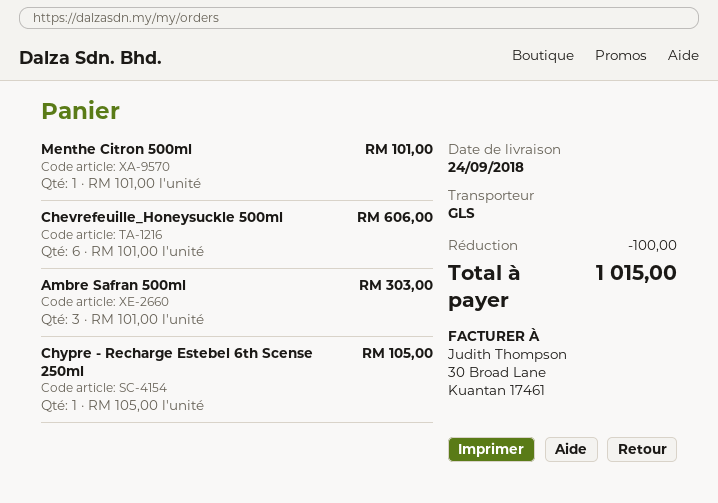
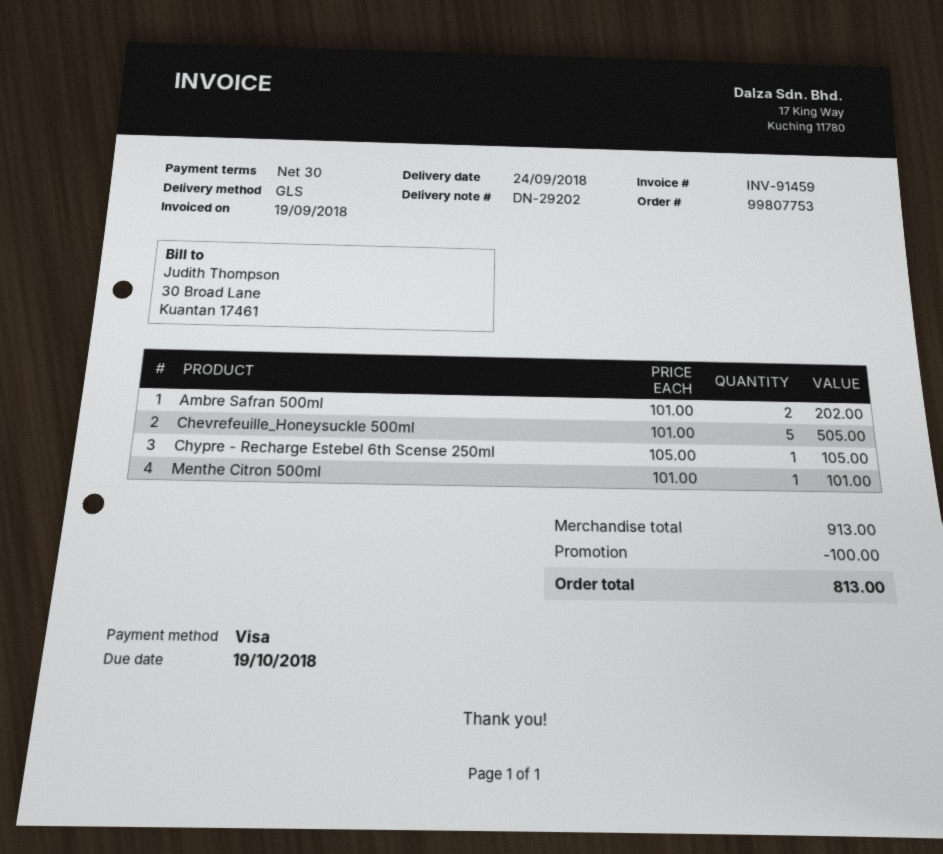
Chevrefeuille_Honeysuckle 500ml: 6 x 101.00 = 606.00 -> 5 x 101.00 = 505.00
Ambre Safran 500ml: 3 x 101.00 = 303.00 -> 2 x 101.00 = 202.00
total: 1015.00 -> 813.00

